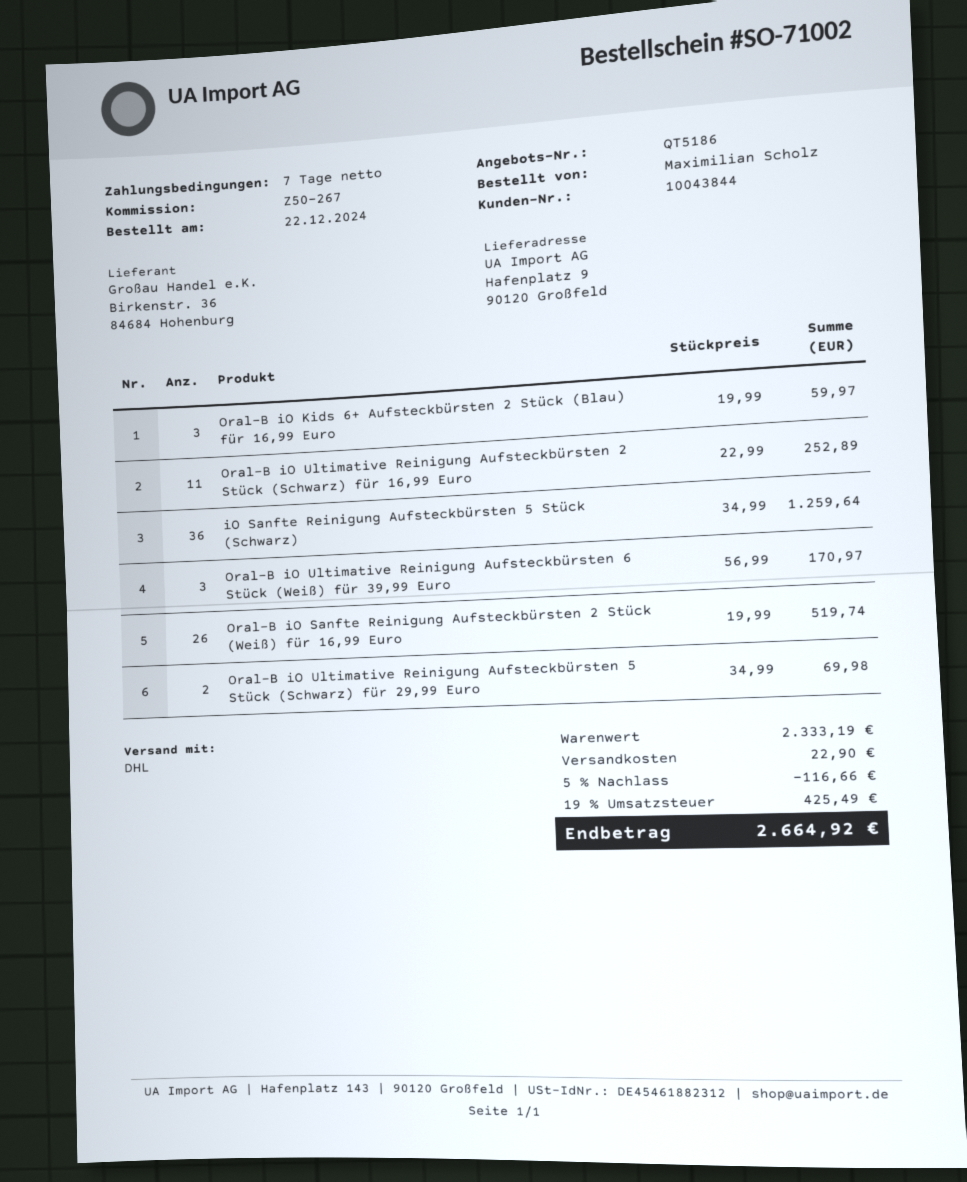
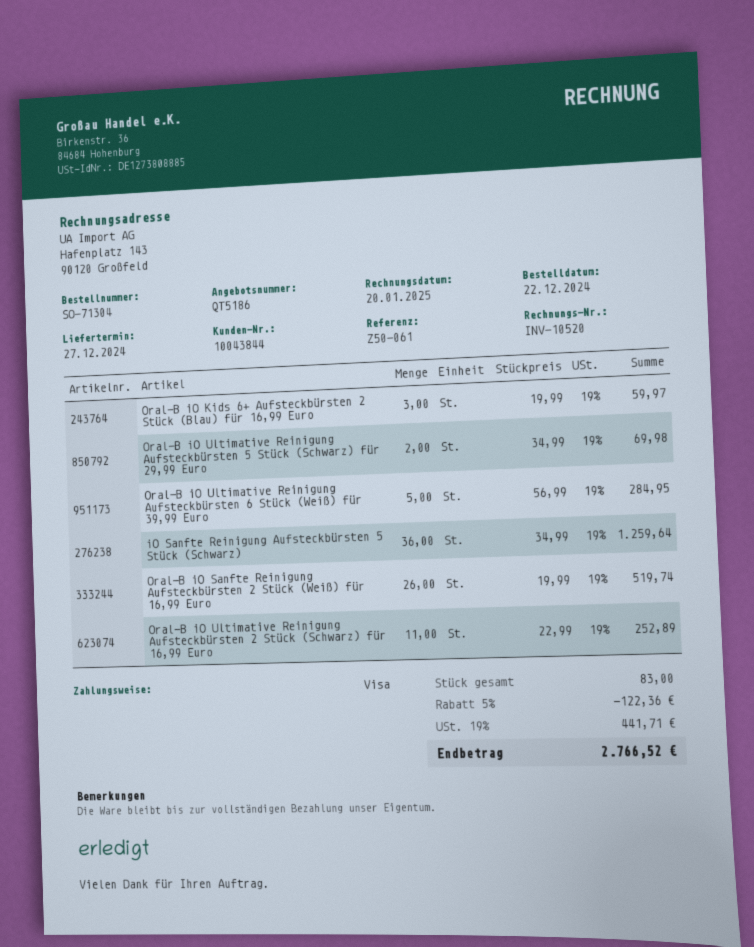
order number: SO-71002 -> SO-71304
reference: Z50-267 -> Z50-061
Oral-B iO Ultimative Reinigung Aufsteckbürsten 6 Stück (Weiß) für 39,99 Euro: 3 x 56.99 = 170.97 -> 5 x 56.99 = 284.95
discount: 5% = 116.66 -> 5% = 122.36
shipping: 22.90 -> none
tax: 19% = 425.49 -> 19% = 441.71
total: 2664.92 -> 2766.52

